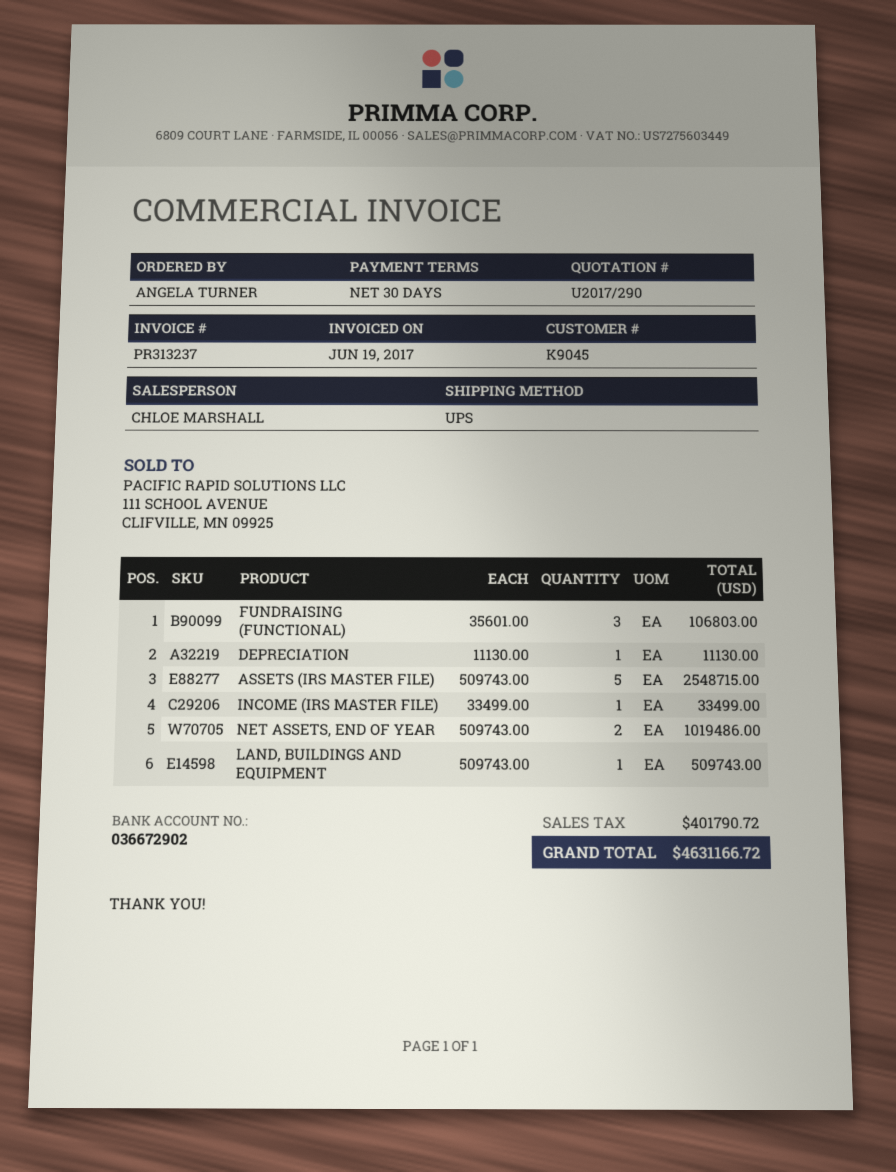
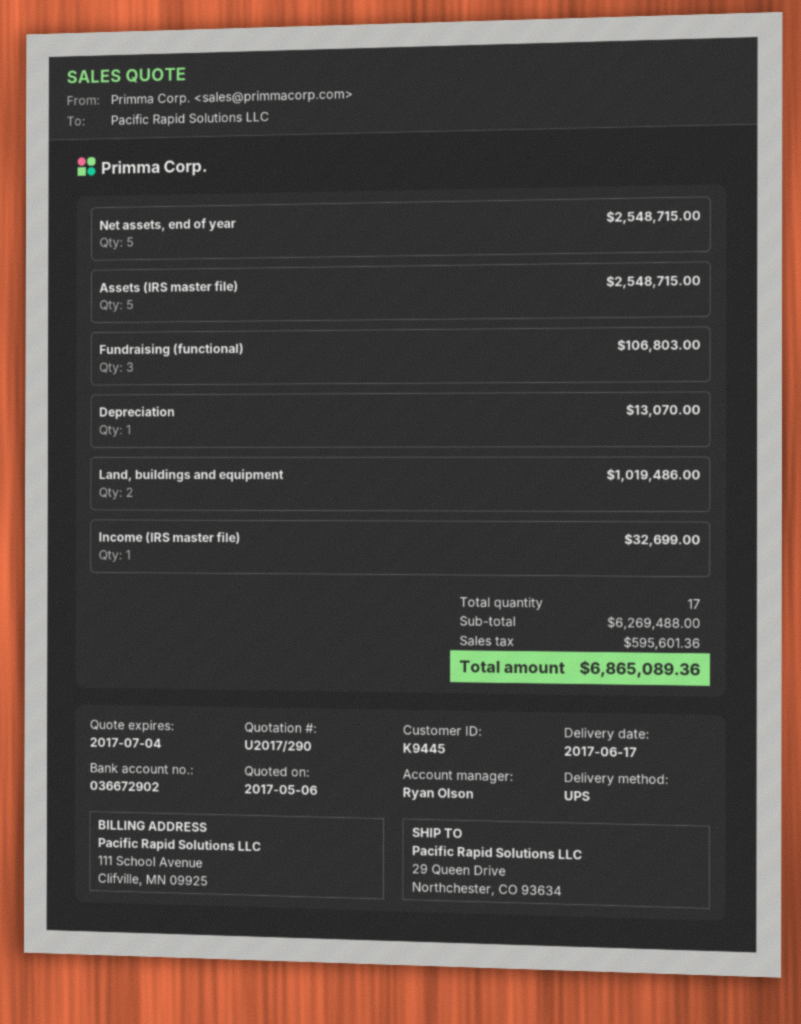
customer number: K9045 -> K9445
sales rep: CHLOE MARSHALL -> Ryan Olson
DEPRECIATION: 1 for 11130.00 -> 1 for 13070.00
INCOME (IRS MASTER FILE): 1 for 33499.00 -> 1 for 32699.00
NET ASSETS, END OF YEAR: 2 for 1019486.00 -> 5 for 2548715.00
LAND, BUILDINGS AND EQUIPMENT: 1 for 509743.00 -> 2 for 1019486.00
tax: 401790.72 -> 595601.36
total: 4631166.72 -> 6865089.36

